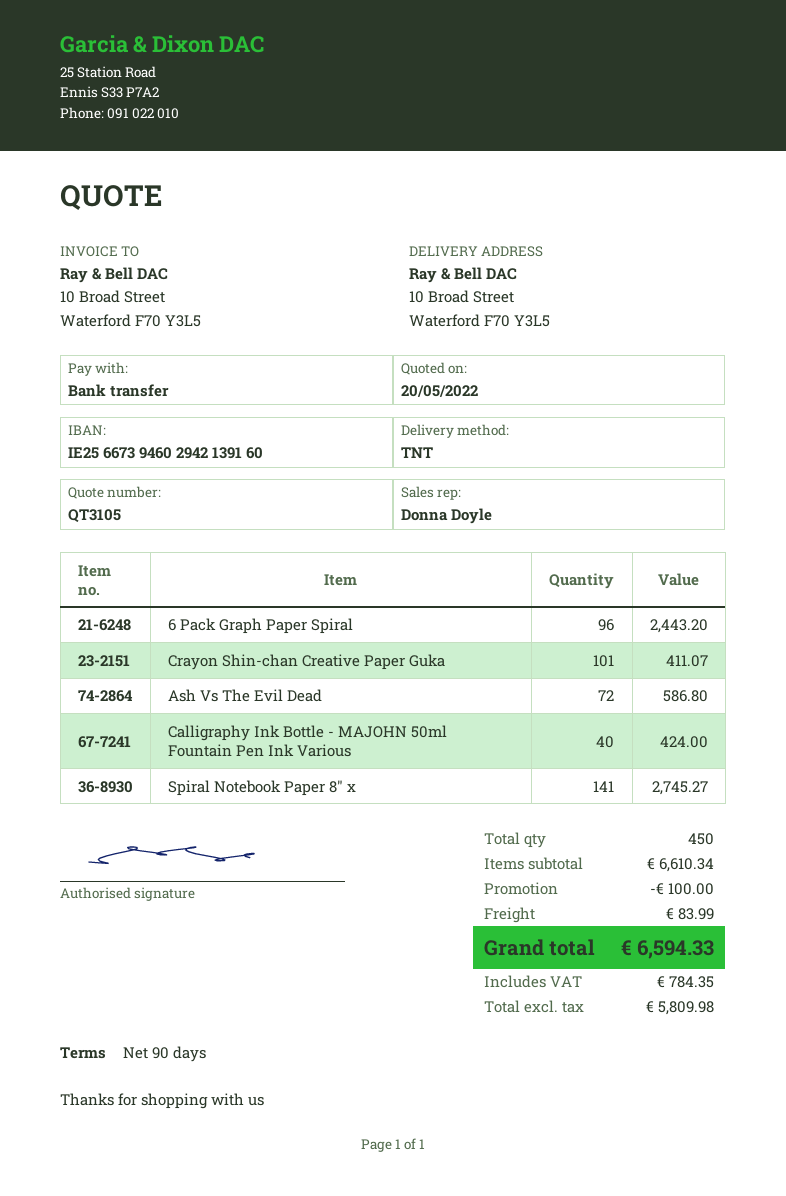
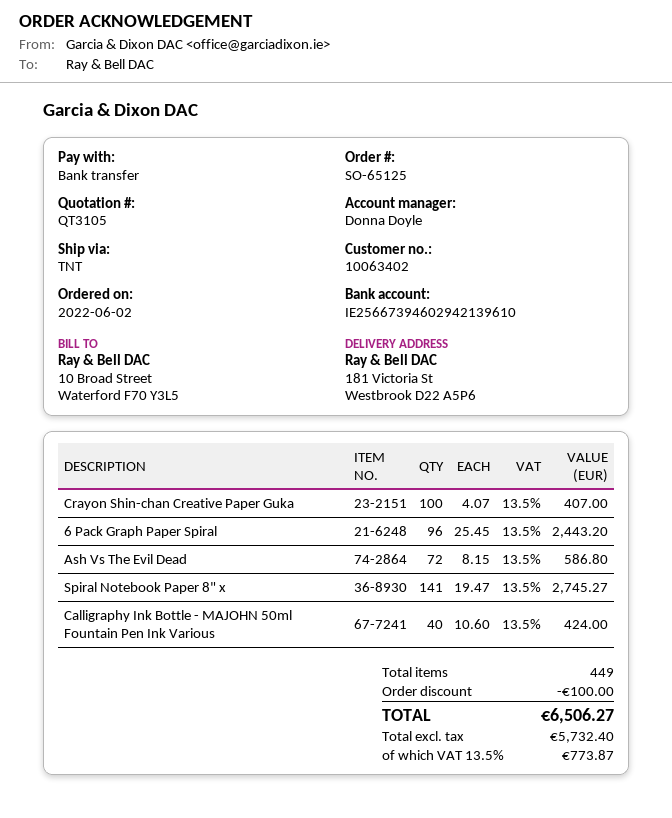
bank account: IE25667394602942139160 -> IE25667394602942139610
ship to: 10 Broad Street, Waterford F70 Y3L5 -> 181 Victoria St, Westbrook D22 A5P6
Crayon Shin-chan Creative Paper Guka: 101 for 411.07 -> 100 for 407.00
total quantity: 450 -> 449
shipping: 83.99 -> none
net: 5809.98 -> 5732.40
tax: 784.35 -> 773.87
total: 6594.33 -> 6506.27

